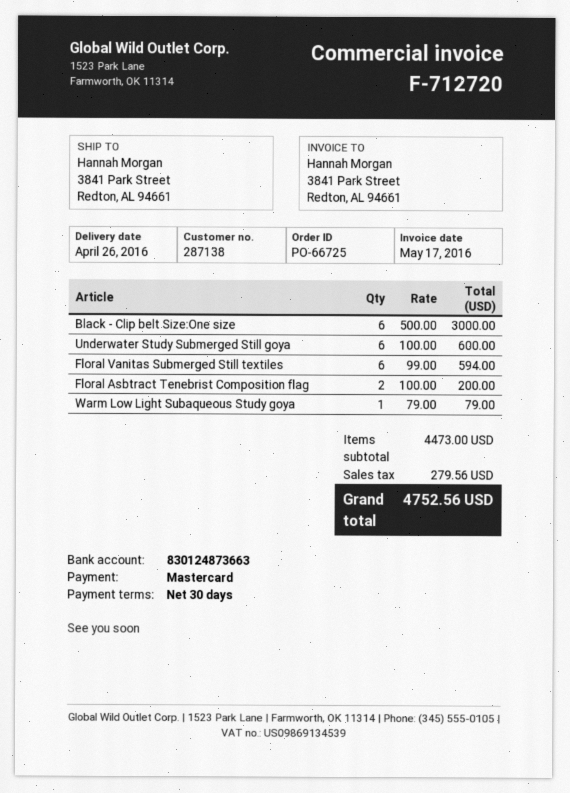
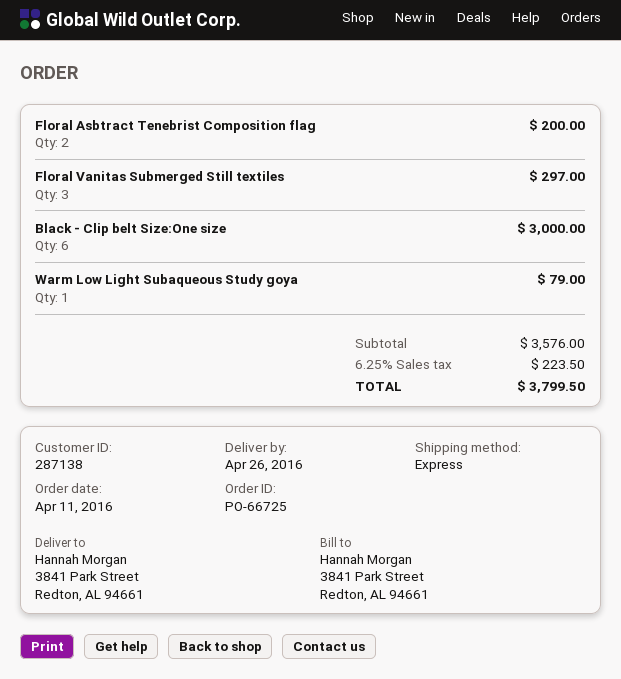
Underwater Study Submerged Still goya: 6 for 600.00 -> none
Floral Vanitas Submerged Still textiles: 6 for 594.00 -> 3 for 297.00
subtotal: 4473.00 -> 3576.00
tax: 279.56 -> 223.50
total: 4752.56 -> 3799.50

